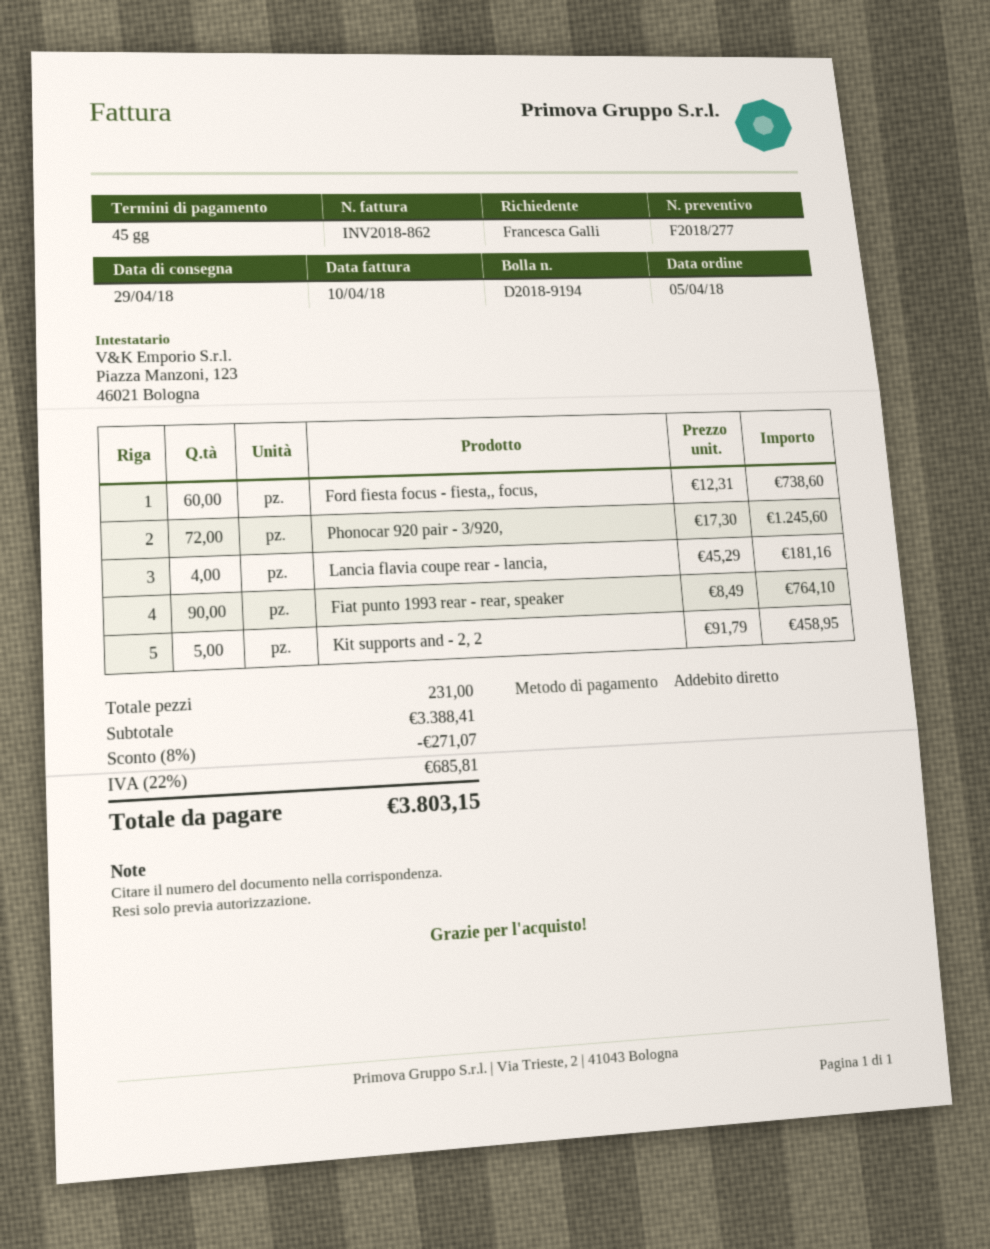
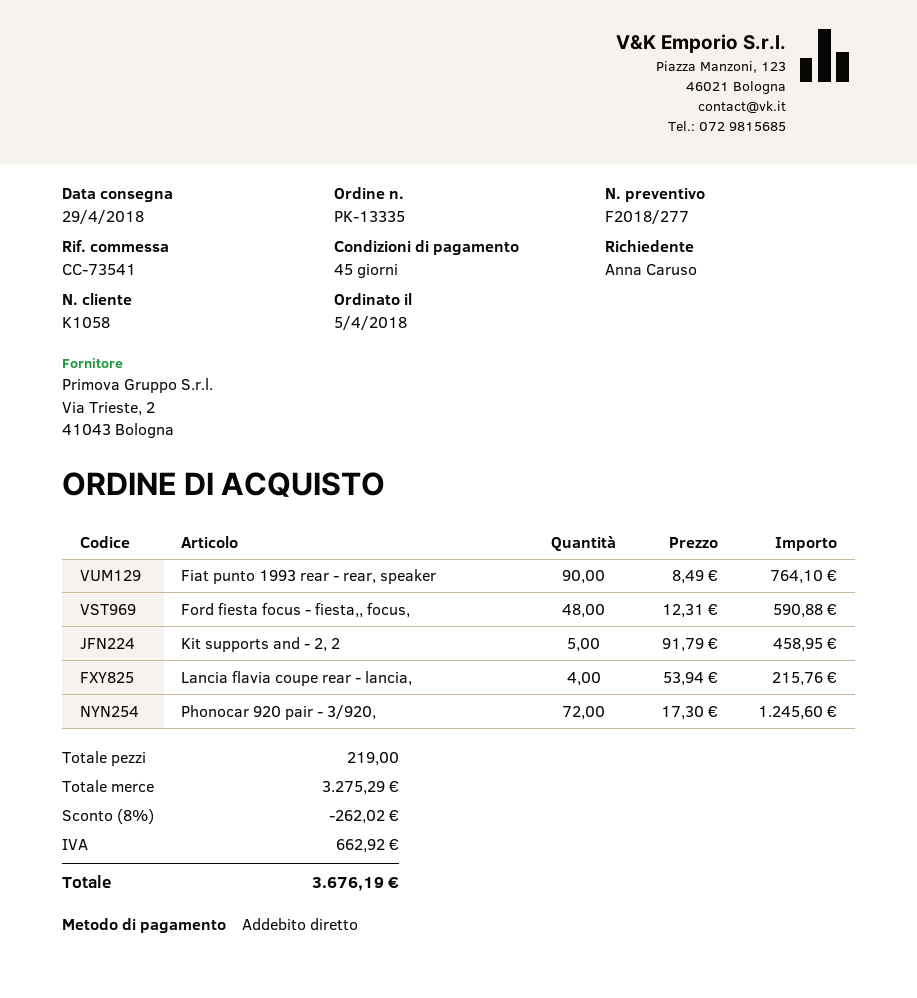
ordered by: Francesca Galli -> Anna Caruso
Ford fiesta focus - fiesta,, focus,: 60 x 12.31 = 738.60 -> 48 x 12.31 = 590.88
Lancia flavia coupe rear - lancia,: 4 x 45.29 = 181.16 -> 4 x 53.94 = 215.76
total quantity: 231 -> 219
subtotal: 3388.41 -> 3275.29
discount: 8% = 271.07 -> 8% = 262.02
tax: 685.81 -> 662.92
total: 3803.15 -> 3676.19

